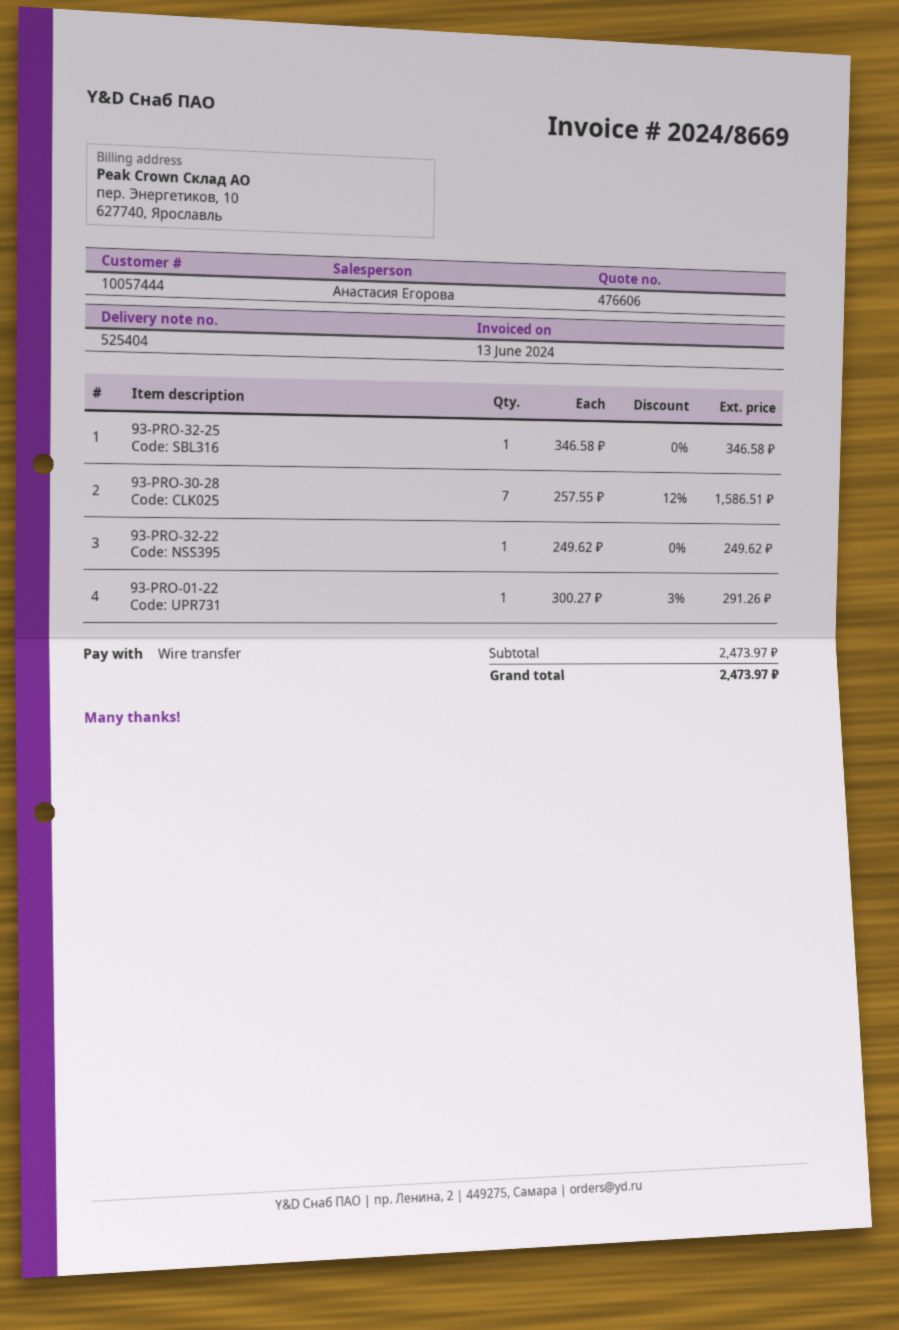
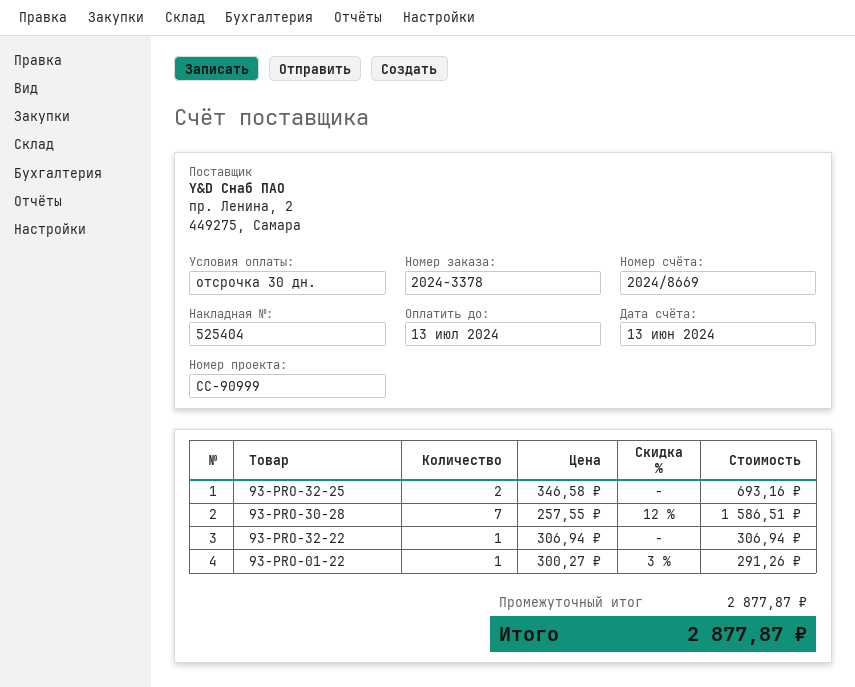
93-PRO-32-25: 1 x 346.58 = 346.58 -> 2 x 346.58 = 693.16
93-PRO-32-22: 1 x 249.62 = 249.62 -> 1 x 306.94 = 306.94
subtotal: 2473.97 -> 2877.87
total: 2473.97 -> 2877.87

